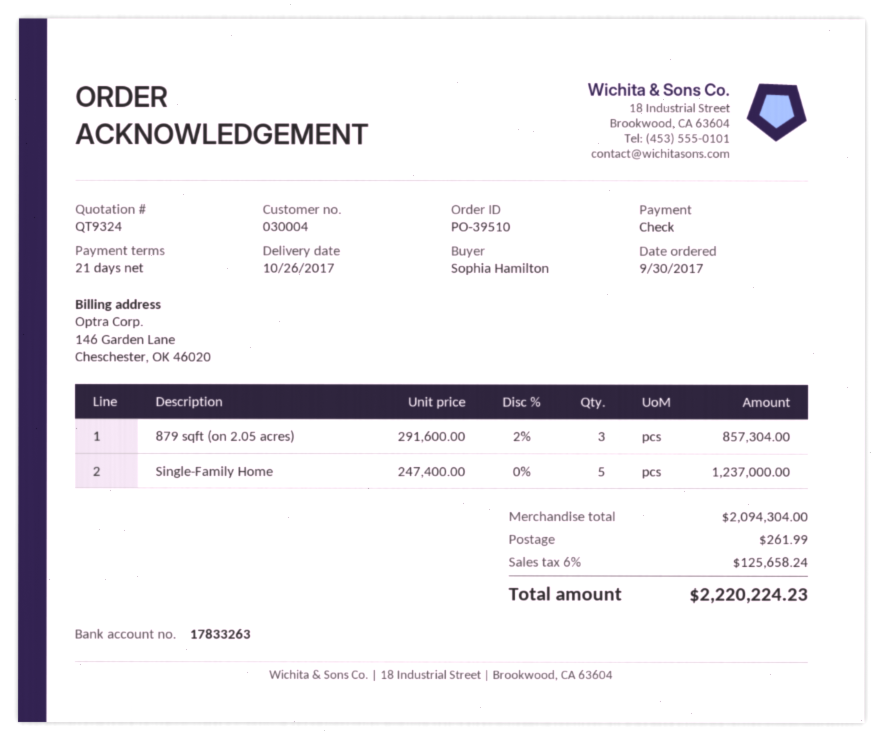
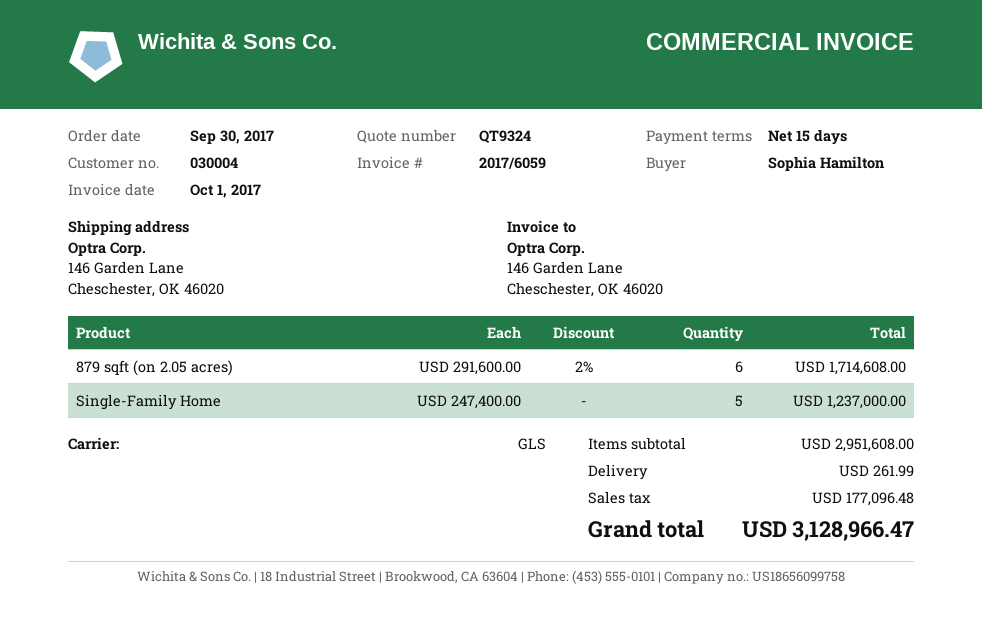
payment terms: 21 days -> 15 days
879 sqft (on 2.05 acres): 3 x 291600.00 - 2% = 857304.00 -> 6 x 291600.00 - 2% = 1714608.00
subtotal: 2094304.00 -> 2951608.00
tax: 125658.24 -> 177096.48
total: 2220224.23 -> 3128966.47

